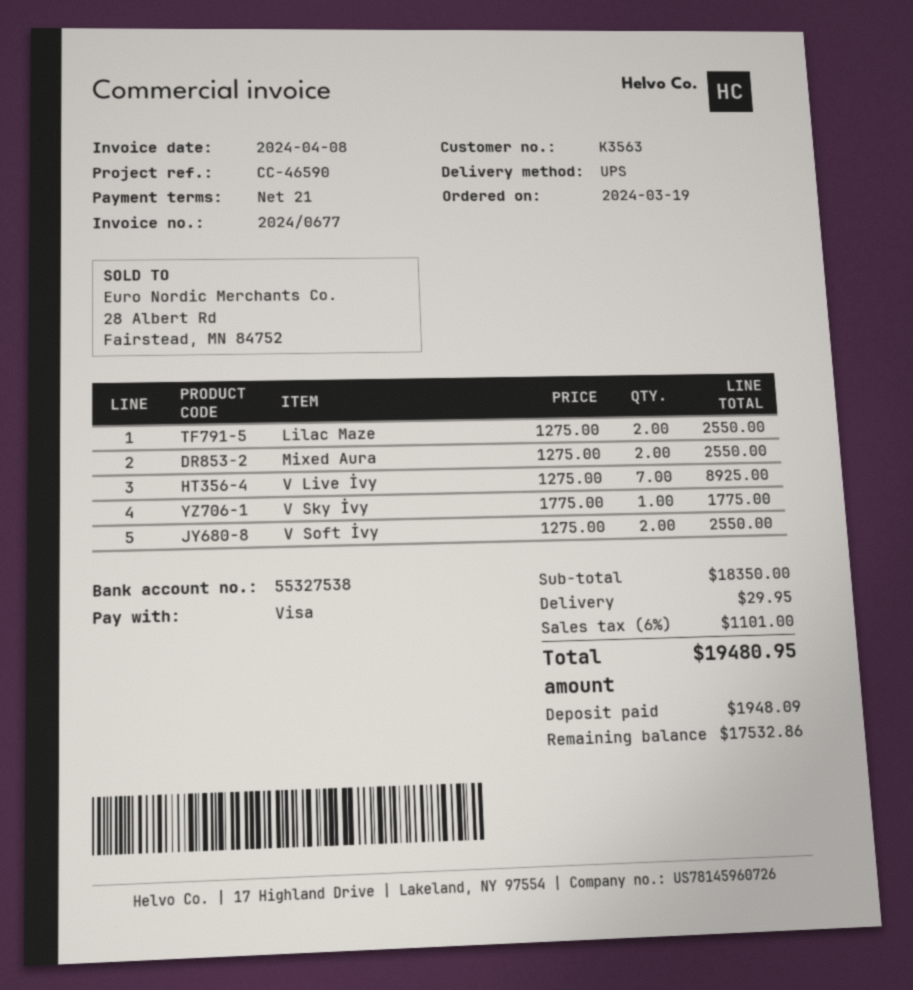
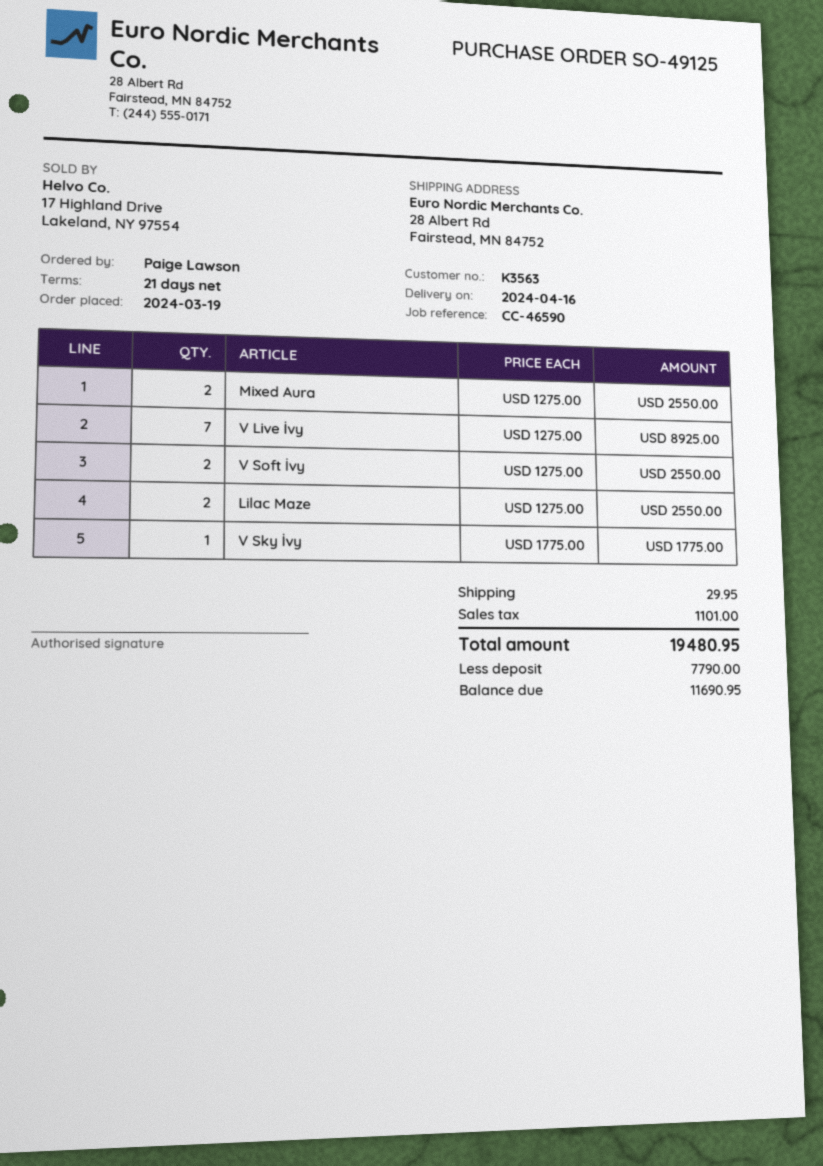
deposit: 1948.09 -> 7790.00
balance: 17532.86 -> 11690.95

